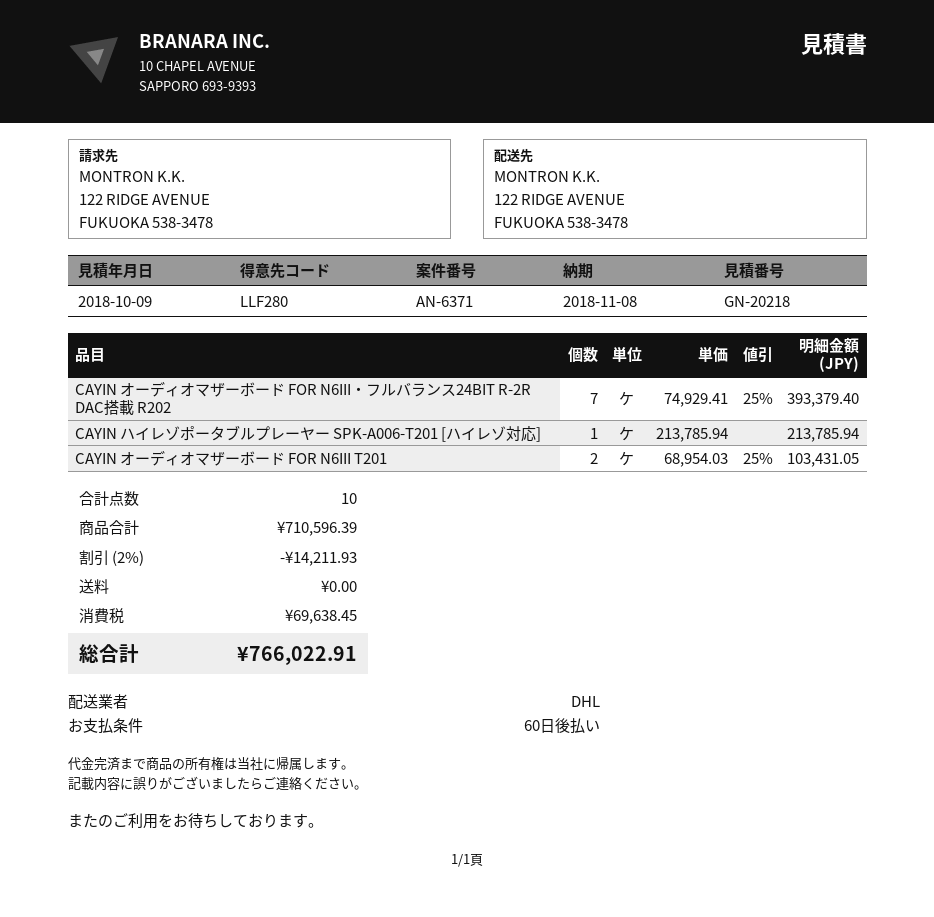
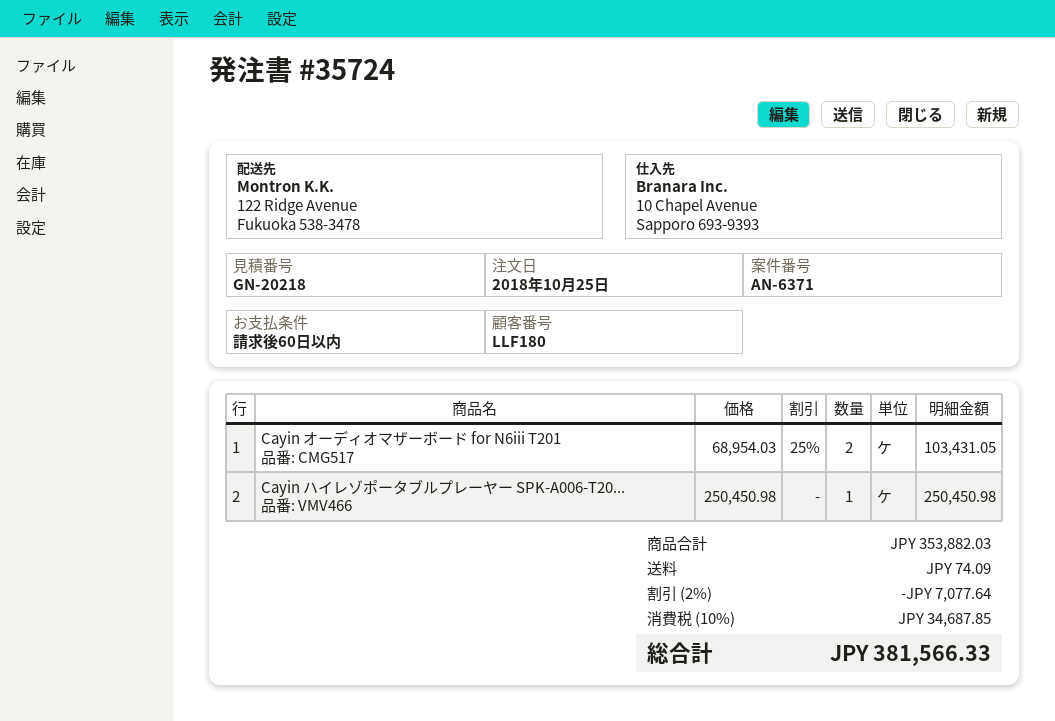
customer number: LLF280 -> LLF180
CAYIN オーディオマザーボード FOR N6III・フルバランス24BIT R-2R DAC搭載 R202: 7 x 74929.41 - 25% = 393379.40 -> none
CAYIN ハイレゾポータブルプレーヤー SPK-A006-T201 [ハイレゾ対応]: 1 x 213785.94 = 213785.94 -> 1 x 250450.98 = 250450.98
subtotal: 710596.39 -> 353882.03
discount: 2% = 14211.93 -> 2% = 7077.64
shipping: 0.00 -> 74.09
tax: 69638.45 -> 34687.85
total: 766022.91 -> 381566.33

